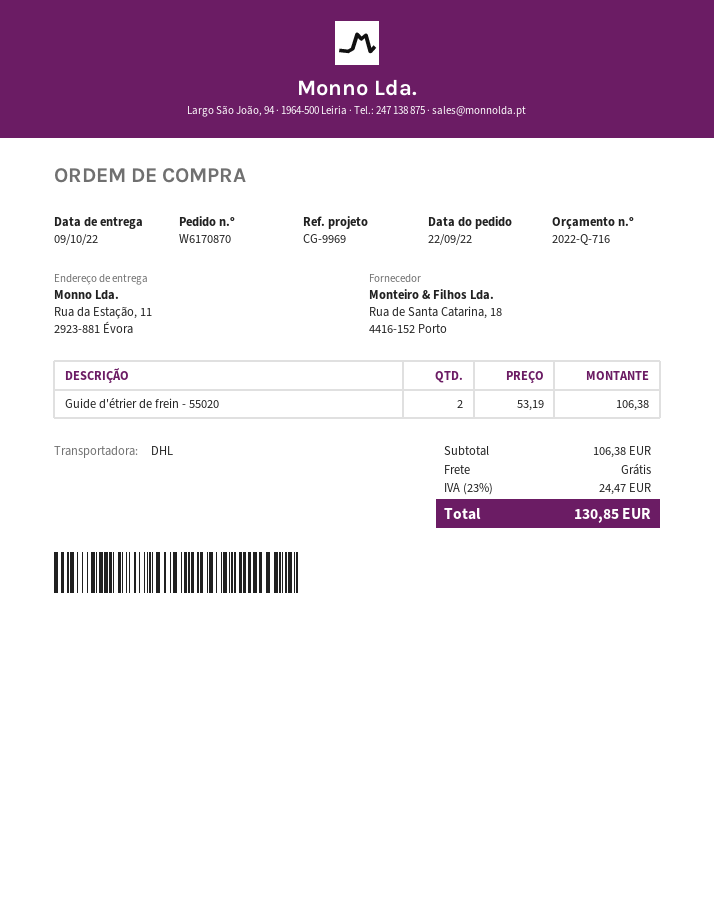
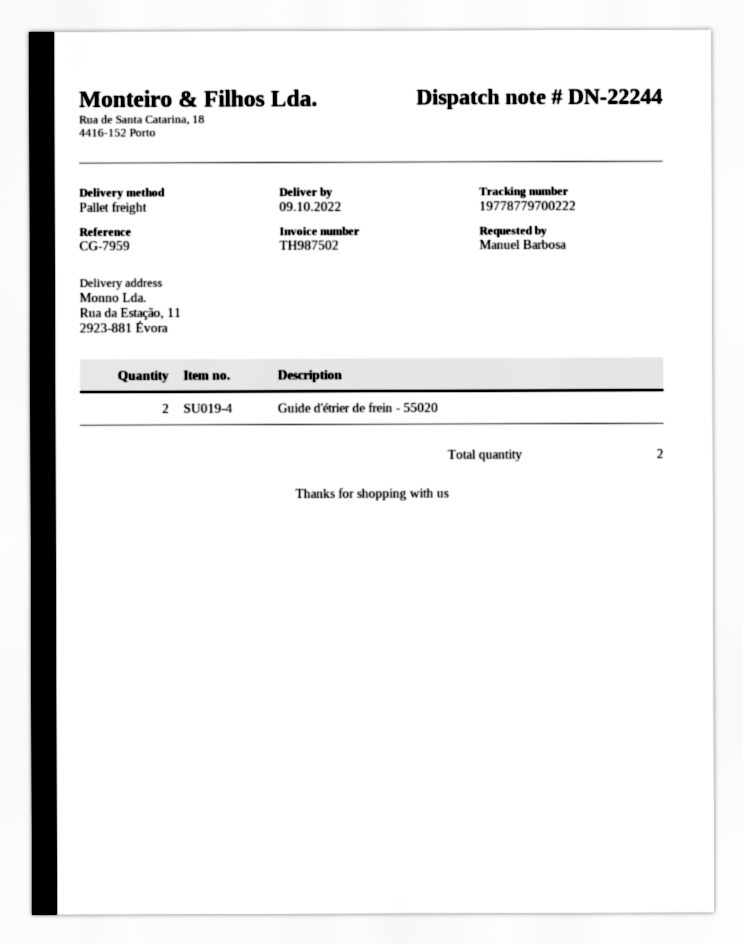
reference: CG-9969 -> CG-7959
shipping method: DHL -> pallet freight

